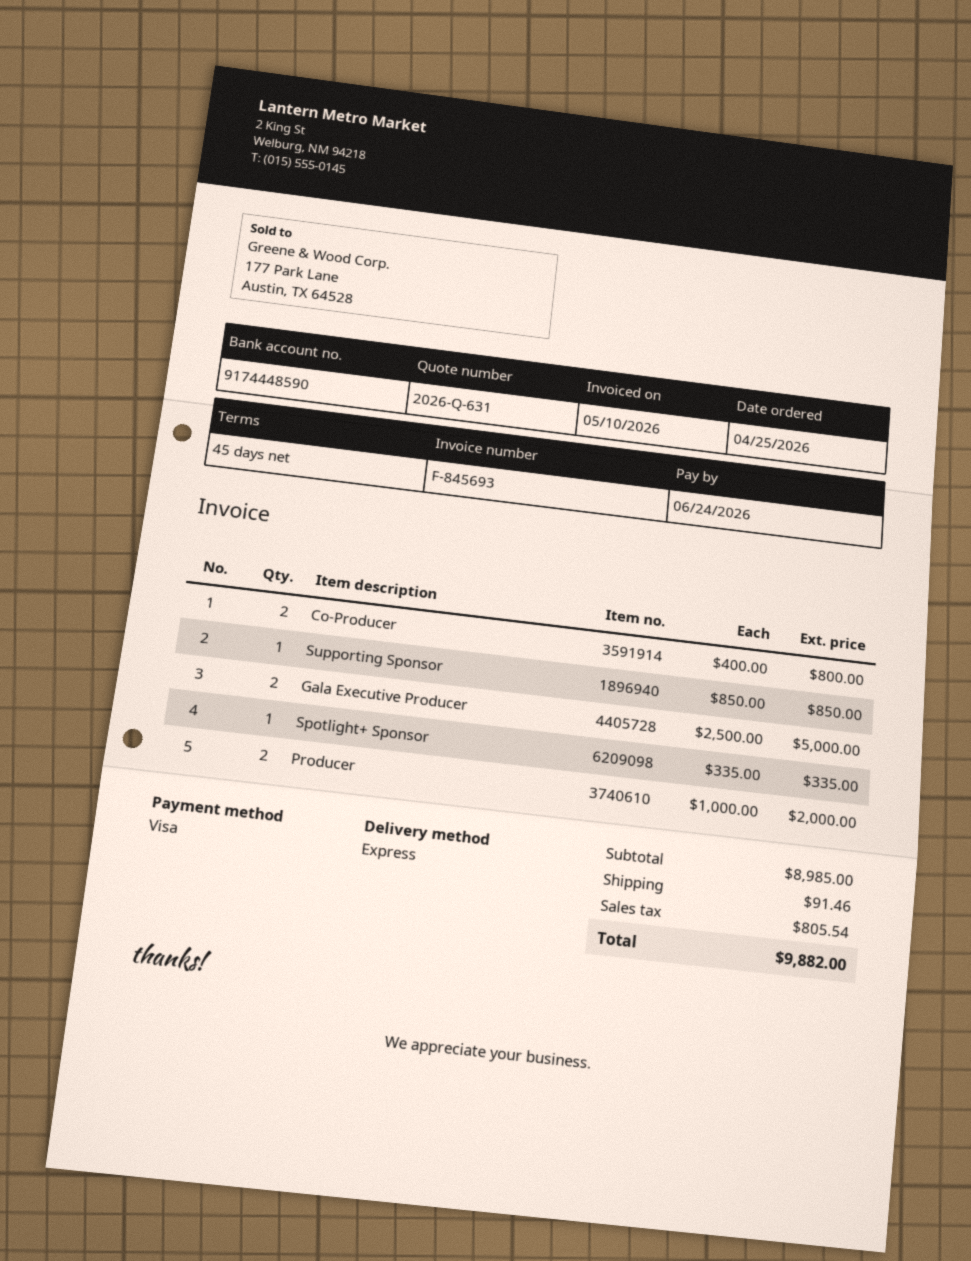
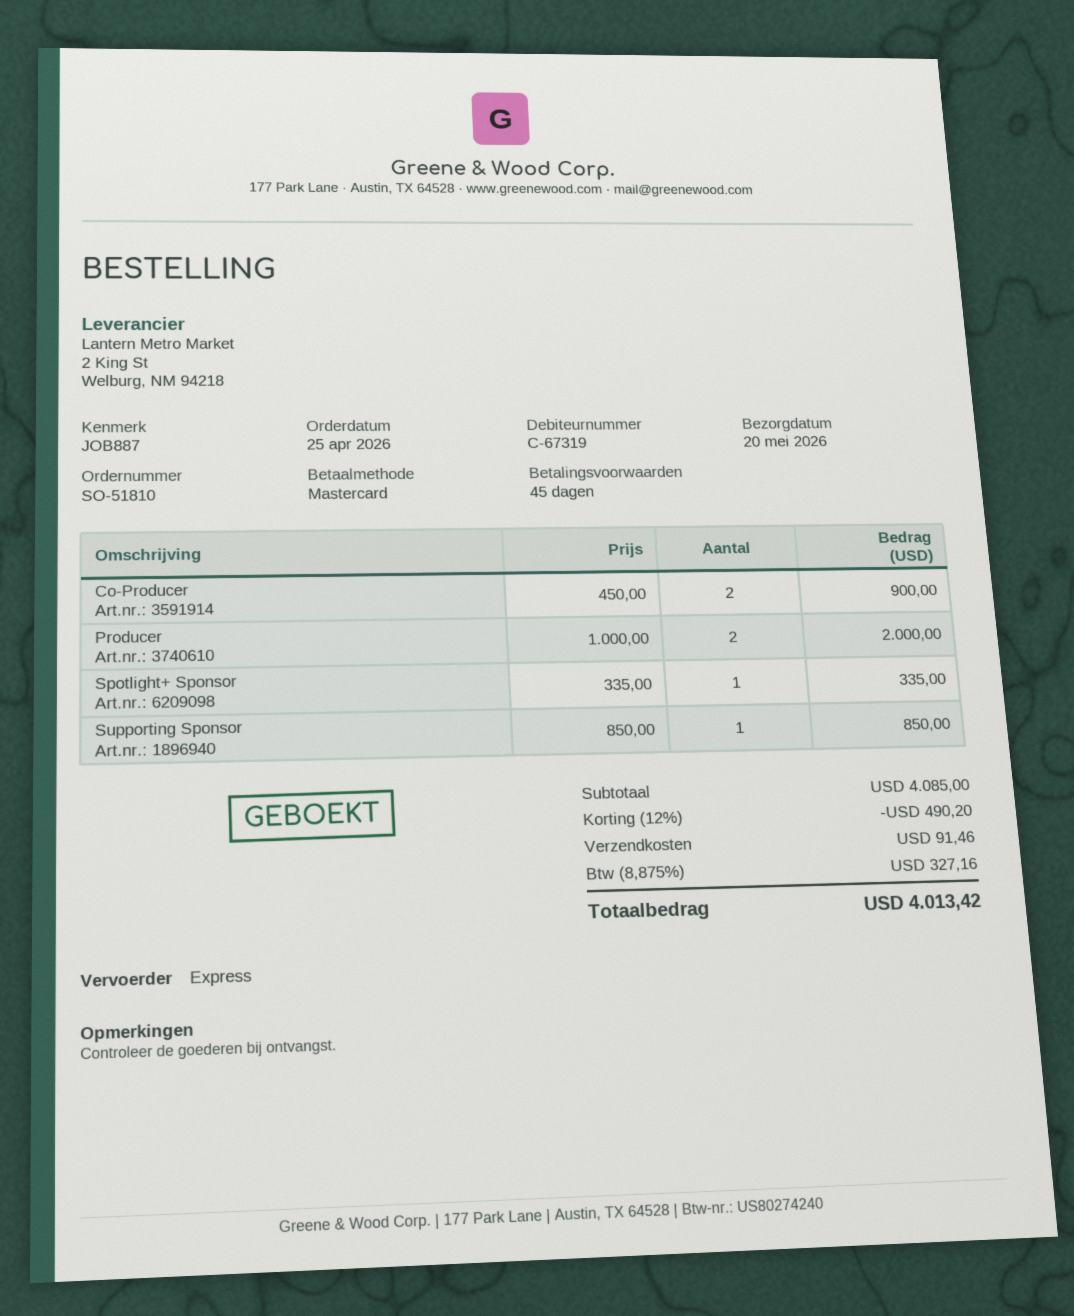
payment method: Visa -> Mastercard
Co-Producer: 2 x 400.00 = 800.00 -> 2 x 450.00 = 900.00
Gala Executive Producer: 2 x 2500.00 = 5000.00 -> none
subtotal: 8985.00 -> 4085.00
discount: none -> 12% = 490.20
tax: 805.54 -> 327.16
total: 9882.00 -> 4013.42

